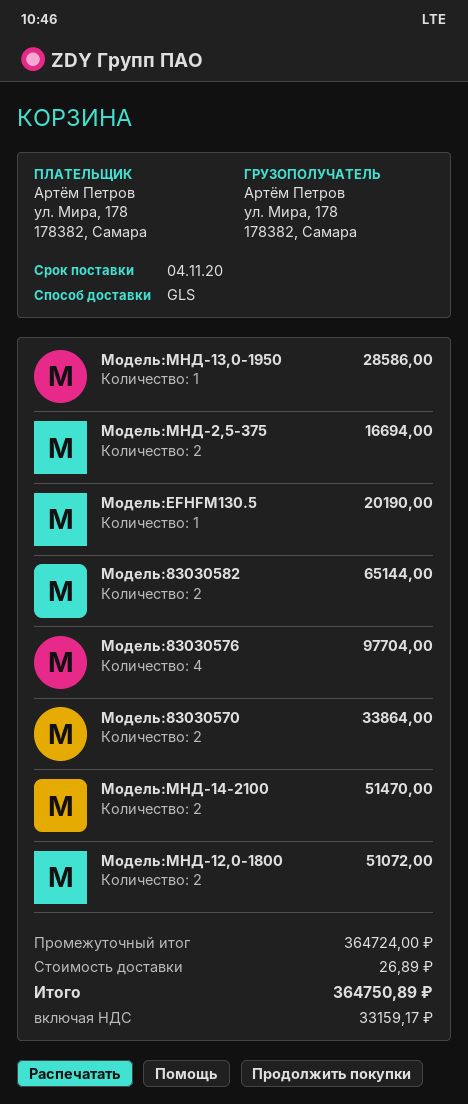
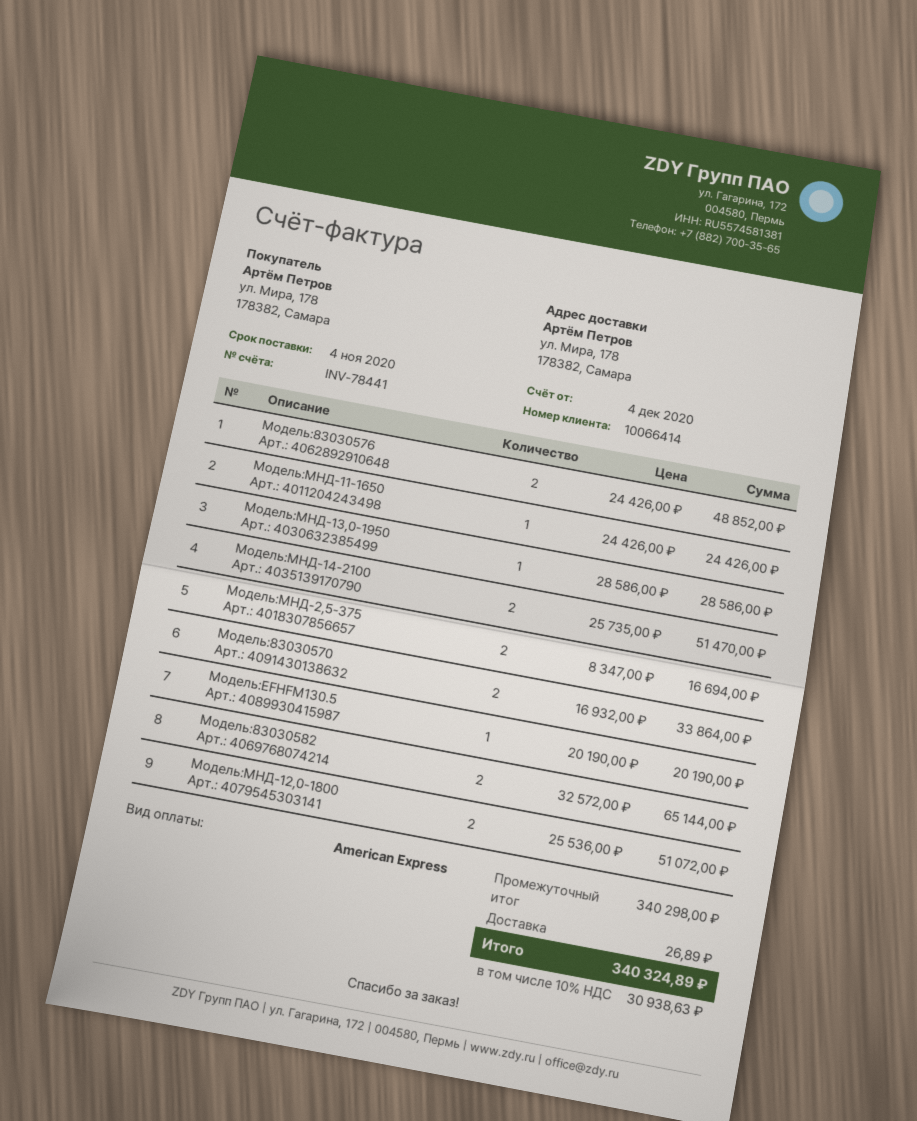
Модель:83030576: 4 for 97704.00 -> 2 for 48852.00
Модель:МНД-11-1650: none -> 1 for 24426.00
subtotal: 364724.00 -> 340298.00
tax: 33159.17 -> 30938.63
total: 364750.89 -> 340324.89

